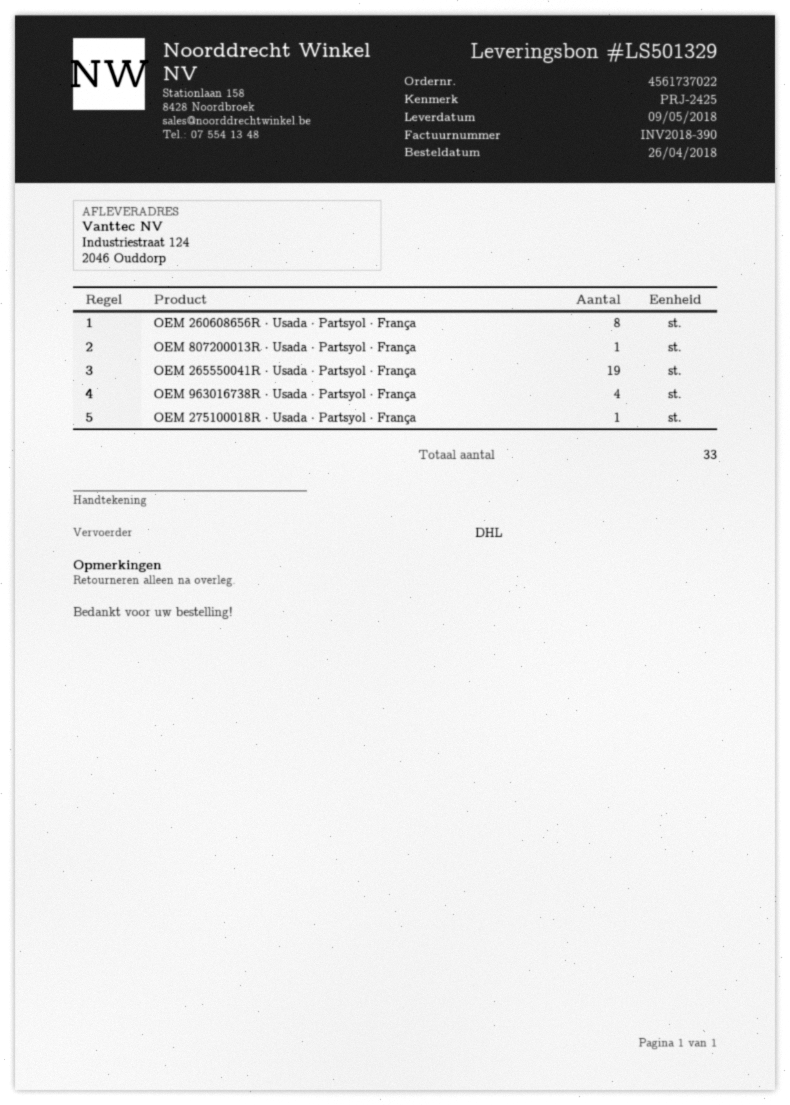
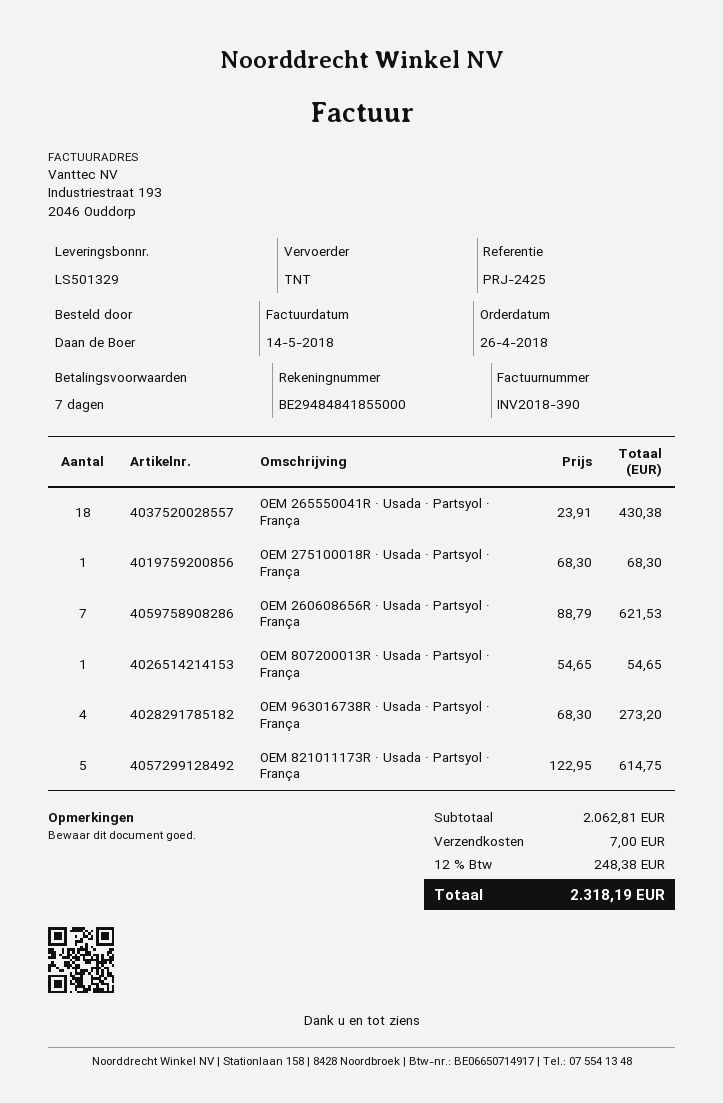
shipping method: DHL -> TNT
OEM 260608656R · Usada · Partsyol · França: 8 -> 7
OEM 265550041R · Usada · Partsyol · França: 19 -> 18
OEM 821011173R · Usada · Partsyol · França: none -> 5

